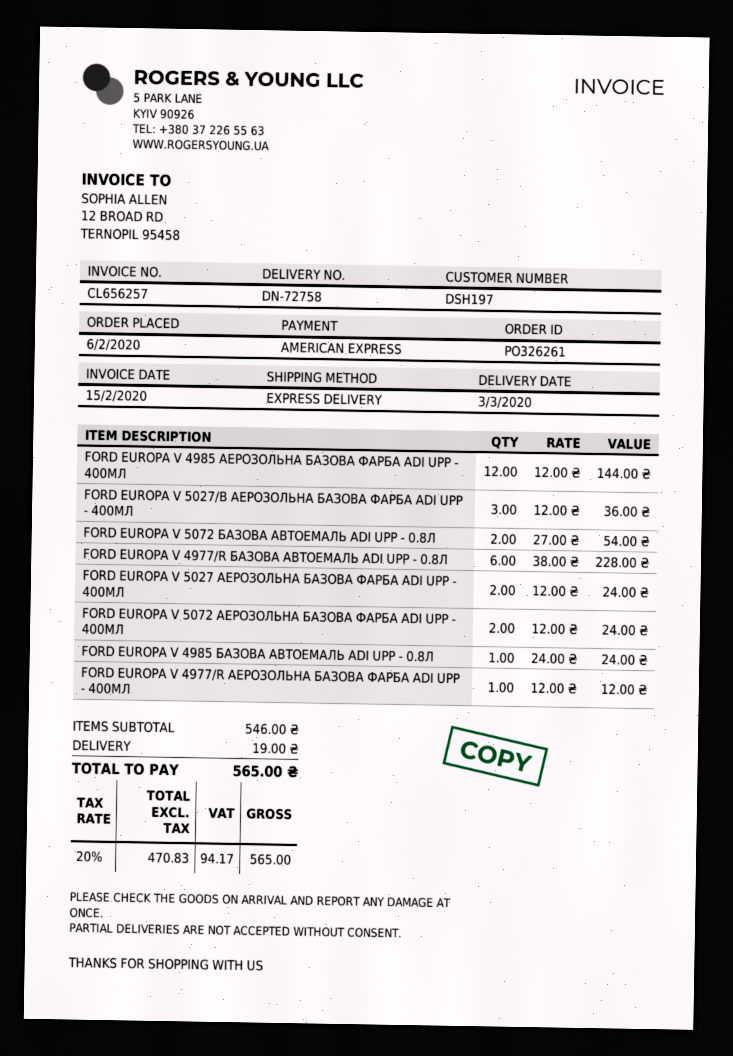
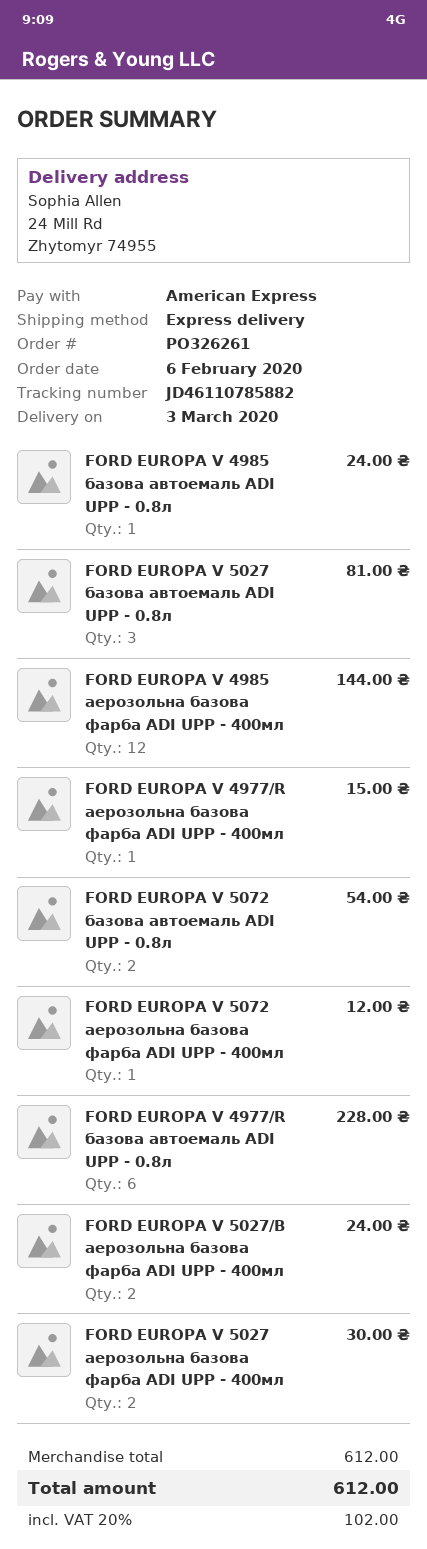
FORD EUROPA V 5027/B АЕРОЗОЛЬНА БАЗОВА ФАРБА ADI UPP - 400МЛ: 3 for 36.00 -> 2 for 24.00
FORD EUROPA V 5027 АЕРОЗОЛЬНА БАЗОВА ФАРБА ADI UPP - 400МЛ: 2 for 24.00 -> 2 for 30.00
FORD EUROPA V 5072 АЕРОЗОЛЬНА БАЗОВА ФАРБА ADI UPP - 400МЛ: 2 for 24.00 -> 1 for 12.00
FORD EUROPA V 4977/R АЕРОЗОЛЬНА БАЗОВА ФАРБА ADI UPP - 400МЛ: 1 for 12.00 -> 1 for 15.00
FORD EUROPA V 5027 базова автоемаль ADI UPP - 0.8л: none -> 3 for 81.00
subtotal: 546.00 -> 612.00
shipping: 19.00 -> none
tax: 20% = 94.17 -> 20% = 102.00
total: 565.00 -> 612.00

